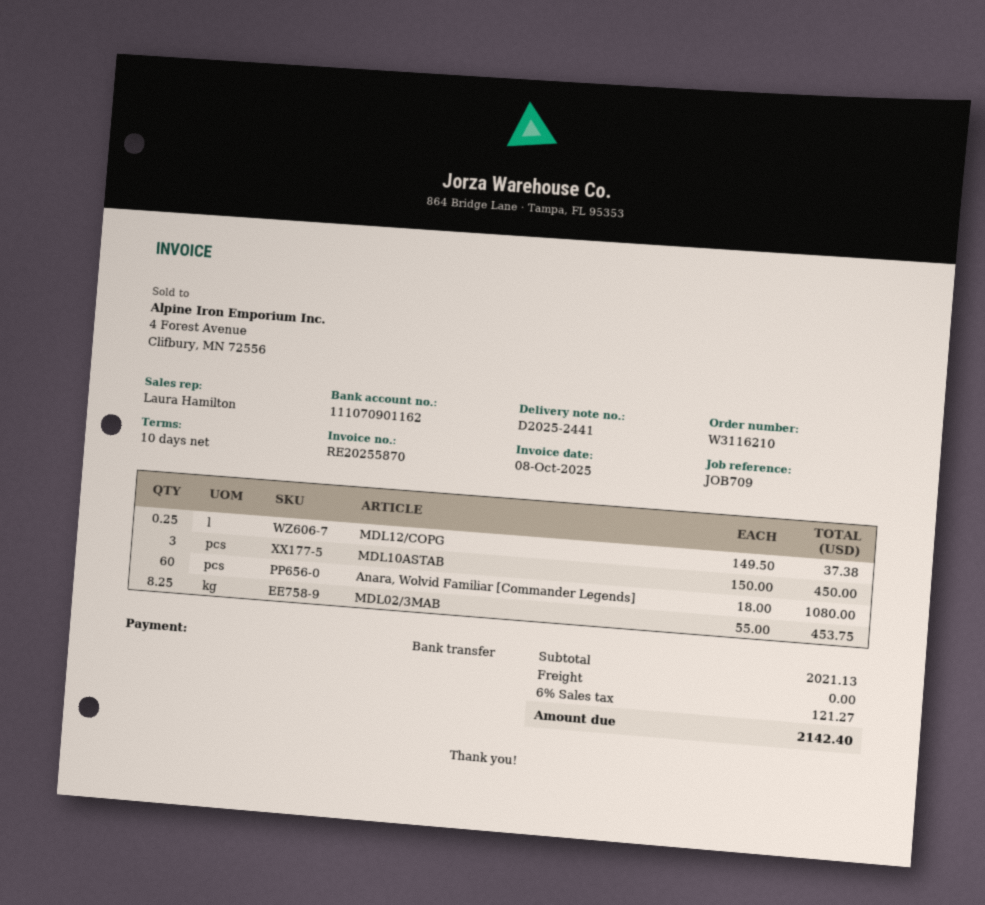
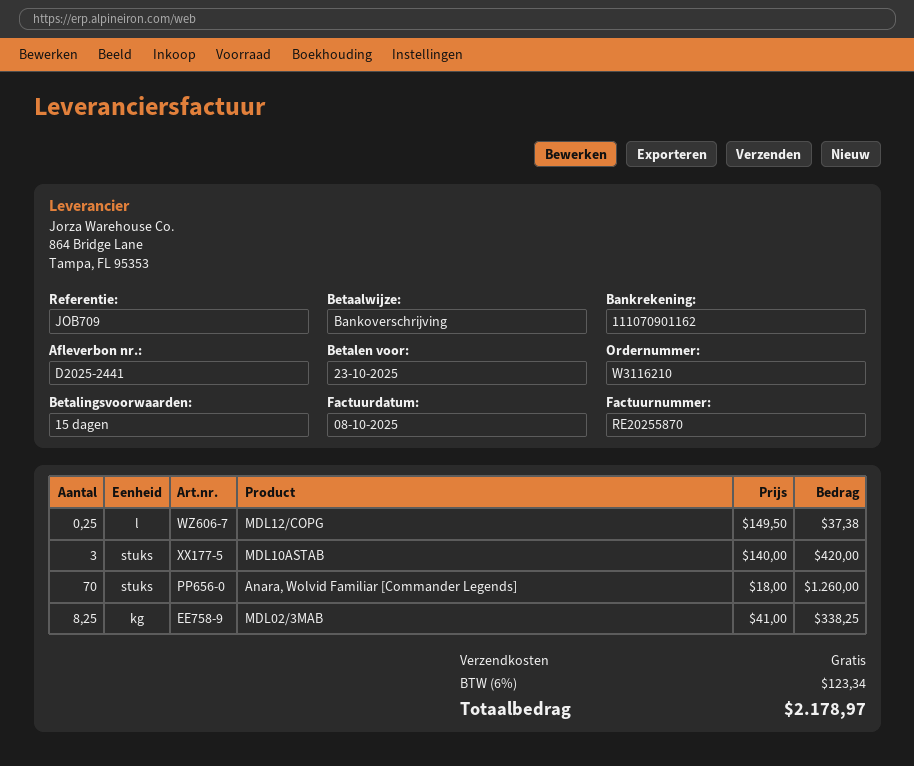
payment terms: 10 days -> 15 days
MDL10ASTAB: 3 x 150.00 = 450.00 -> 3 x 140.00 = 420.00
Anara, Wolvid Familiar [Commander Legends]: 60 x 18.00 = 1080.00 -> 70 x 18.00 = 1260.00
MDL02/3MAB: 8.25 x 55.00 = 453.75 -> 8.25 x 41.00 = 338.25
tax: 6% = 121.27 -> 6% = 123.34
total: 2142.40 -> 2178.97

